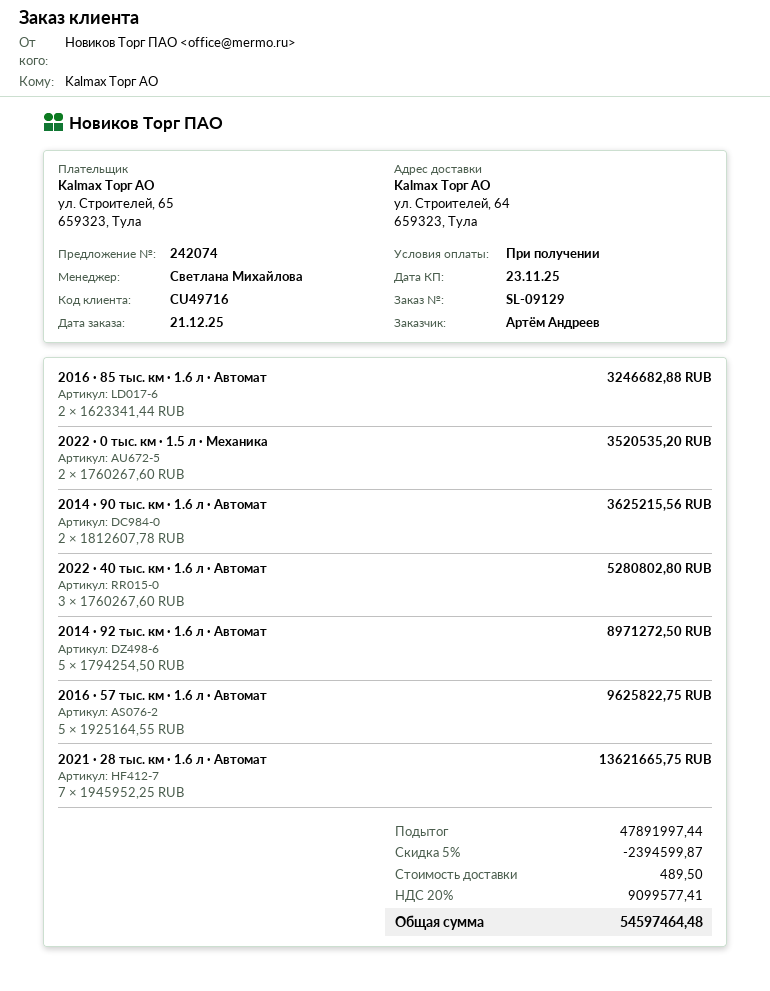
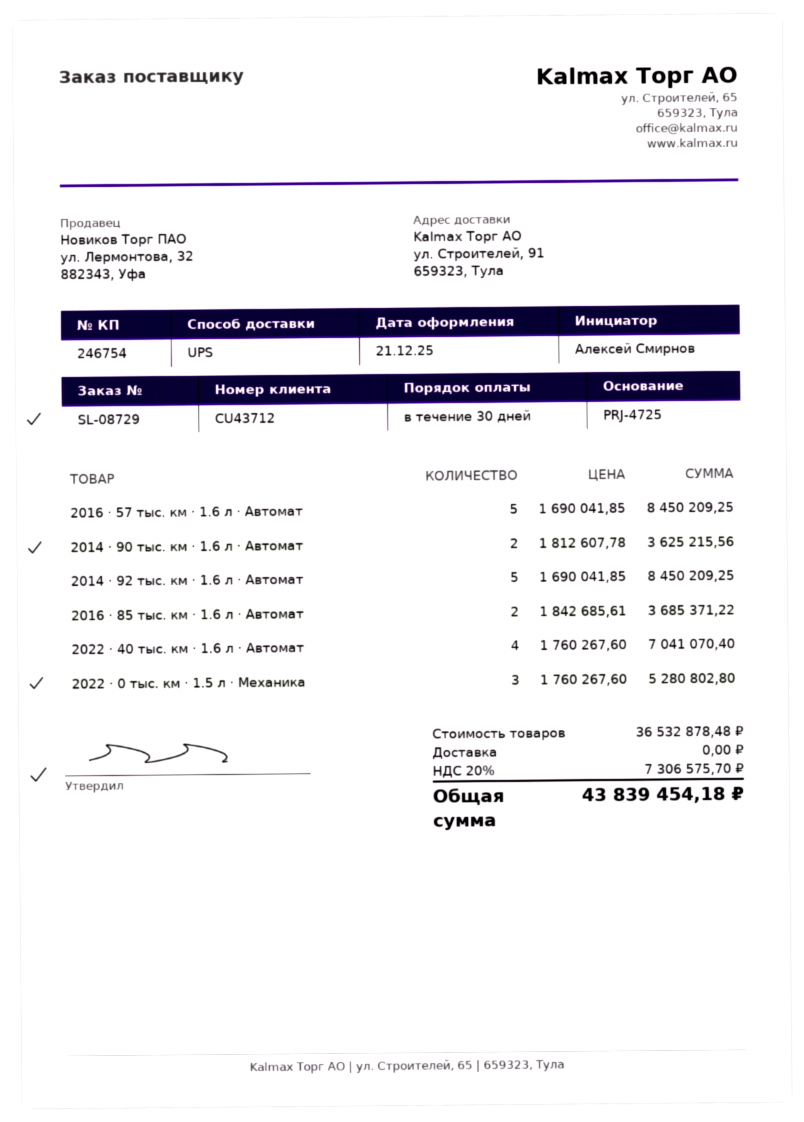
quote number: 242074 -> 246754
order number: SL-09129 -> SL-08729
payment terms: on receipt -> 30 days
customer number: CU49716 -> CU43712
ordered by: Артём Андреев -> Алексей Смирнов
ship to: ул. Строителей, 64, 659323, Тула -> ул. Строителей, 91, 659323, Тула
2016 · 85 тыс. км · 1.6 л · Автомат: 2 x 1623341.44 = 3246682.88 -> 2 x 1842685.61 = 3685371.22
2022 · 0 тыс. км · 1.5 л · Механика: 2 x 1760267.60 = 3520535.20 -> 3 x 1760267.60 = 5280802.80
2022 · 40 тыс. км · 1.6 л · Автомат: 3 x 1760267.60 = 5280802.80 -> 4 x 1760267.60 = 7041070.40
2014 · 92 тыс. км · 1.6 л · Автомат: 5 x 1794254.50 = 8971272.50 -> 5 x 1690041.85 = 8450209.25
2016 · 57 тыс. км · 1.6 л · Автомат: 5 x 1925164.55 = 9625822.75 -> 5 x 1690041.85 = 8450209.25
2021 · 28 тыс. км · 1.6 л · Автомат: 7 x 1945952.25 = 13621665.75 -> none
subtotal: 47891997.44 -> 36532878.48
discount: 5% = 2394599.87 -> none
shipping: 489.50 -> 0.00
tax: 20% = 9099577.41 -> 20% = 7306575.70
total: 54597464.48 -> 43839454.18

